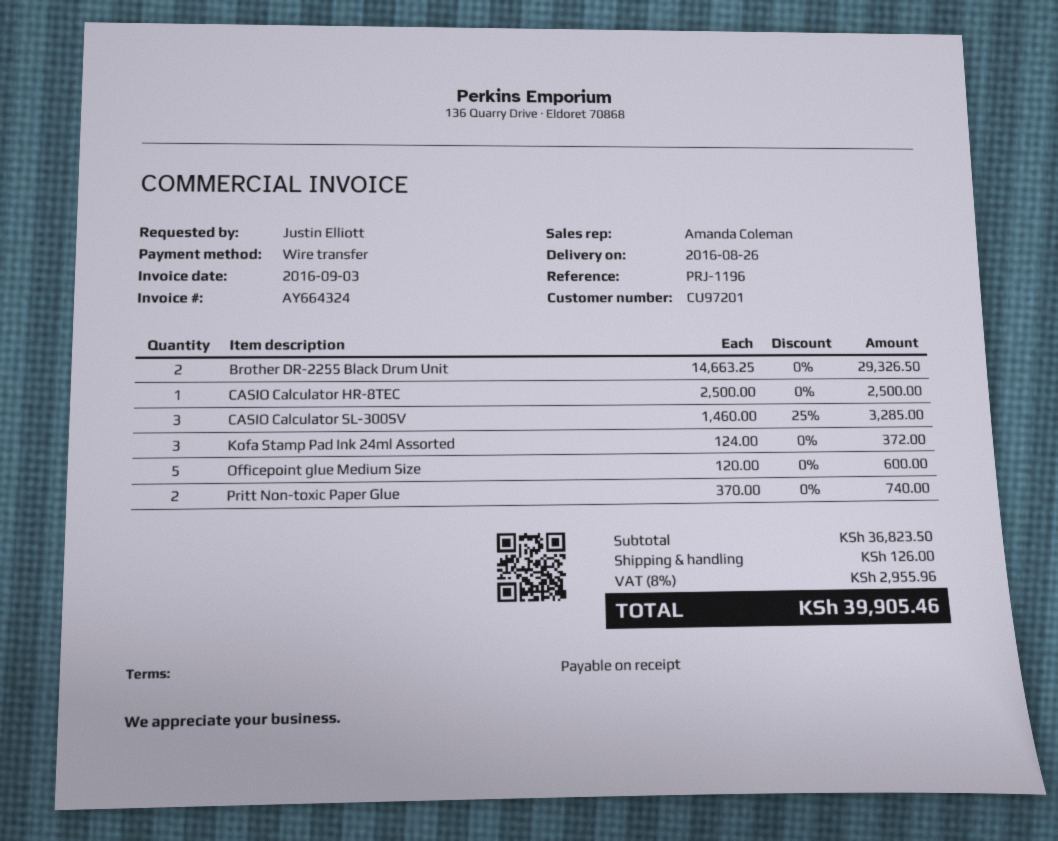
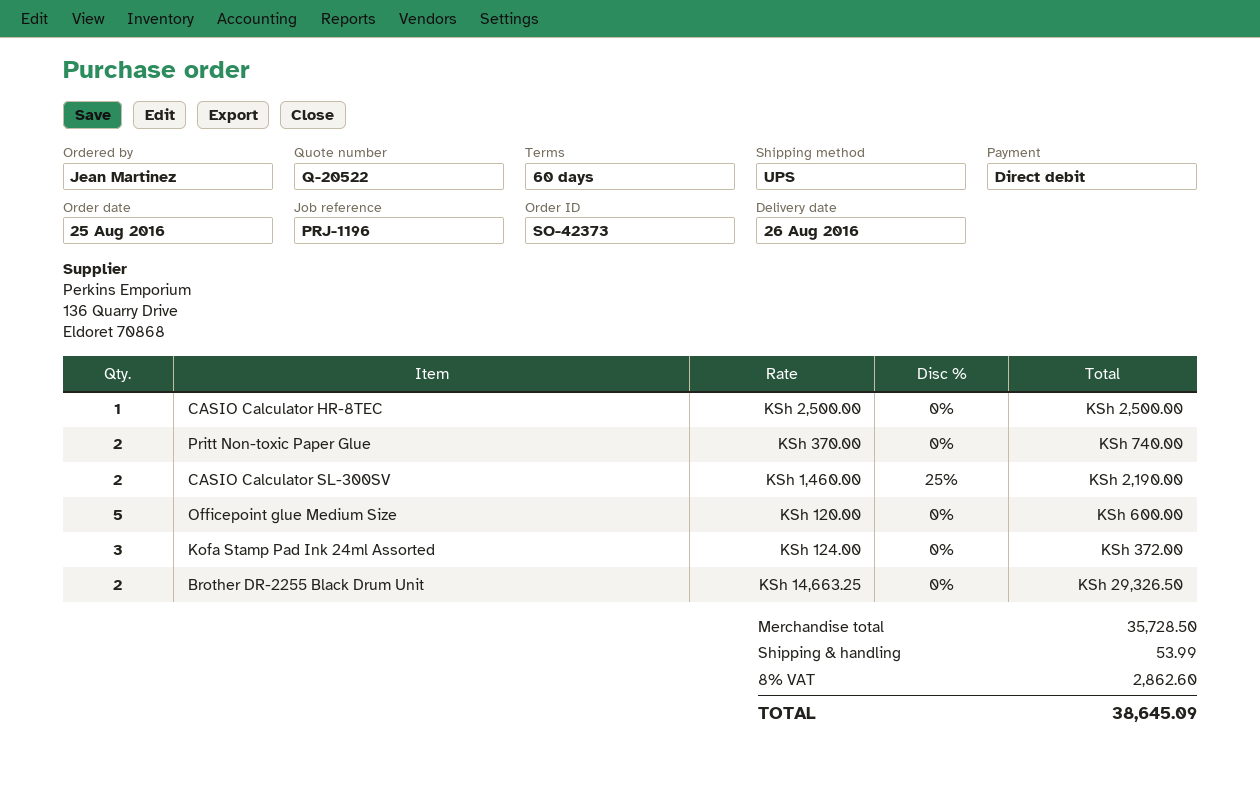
payment terms: on receipt -> 60 days
ordered by: Justin Elliott -> Jean Martinez
payment method: bank transfer -> direct debit
CASIO Calculator SL-300SV: 3 x 1460.00 - 25% = 3285.00 -> 2 x 1460.00 - 25% = 2190.00
subtotal: 36823.50 -> 35728.50
shipping: 126.00 -> 53.99
tax: 8% = 2955.96 -> 8% = 2862.60
total: 39905.46 -> 38645.09

